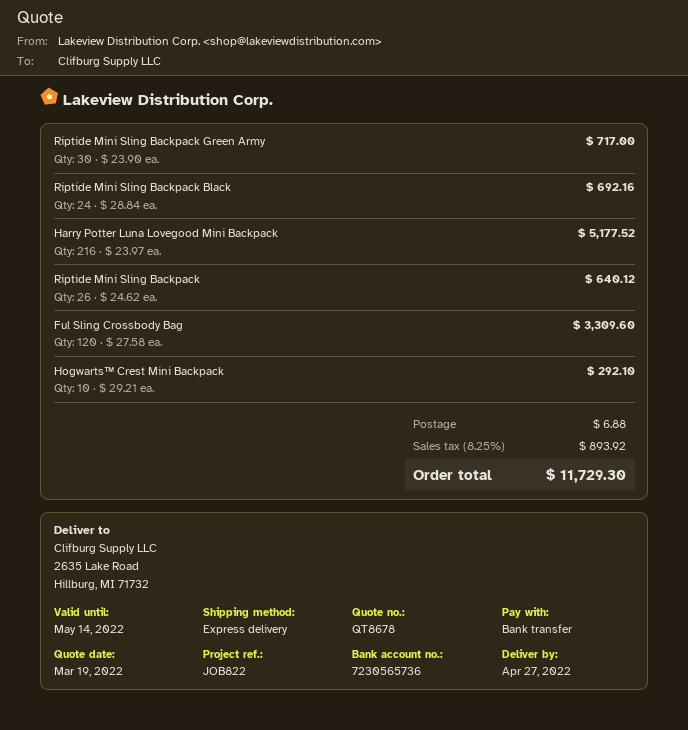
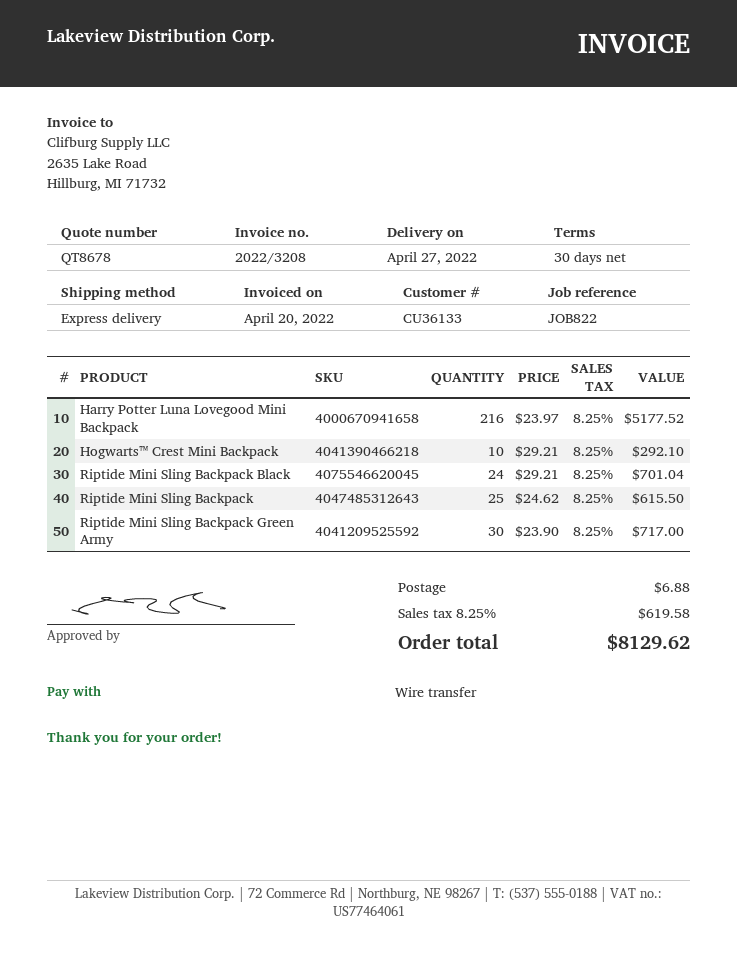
Riptide Mini Sling Backpack Black: 24 x 28.84 = 692.16 -> 24 x 29.21 = 701.04
Riptide Mini Sling Backpack: 26 x 24.62 = 640.12 -> 25 x 24.62 = 615.50
Ful Sling Crossbody Bag: 120 x 27.58 = 3309.60 -> none
tax: 8.25% = 893.92 -> 8.25% = 619.58
total: 11729.30 -> 8129.62

